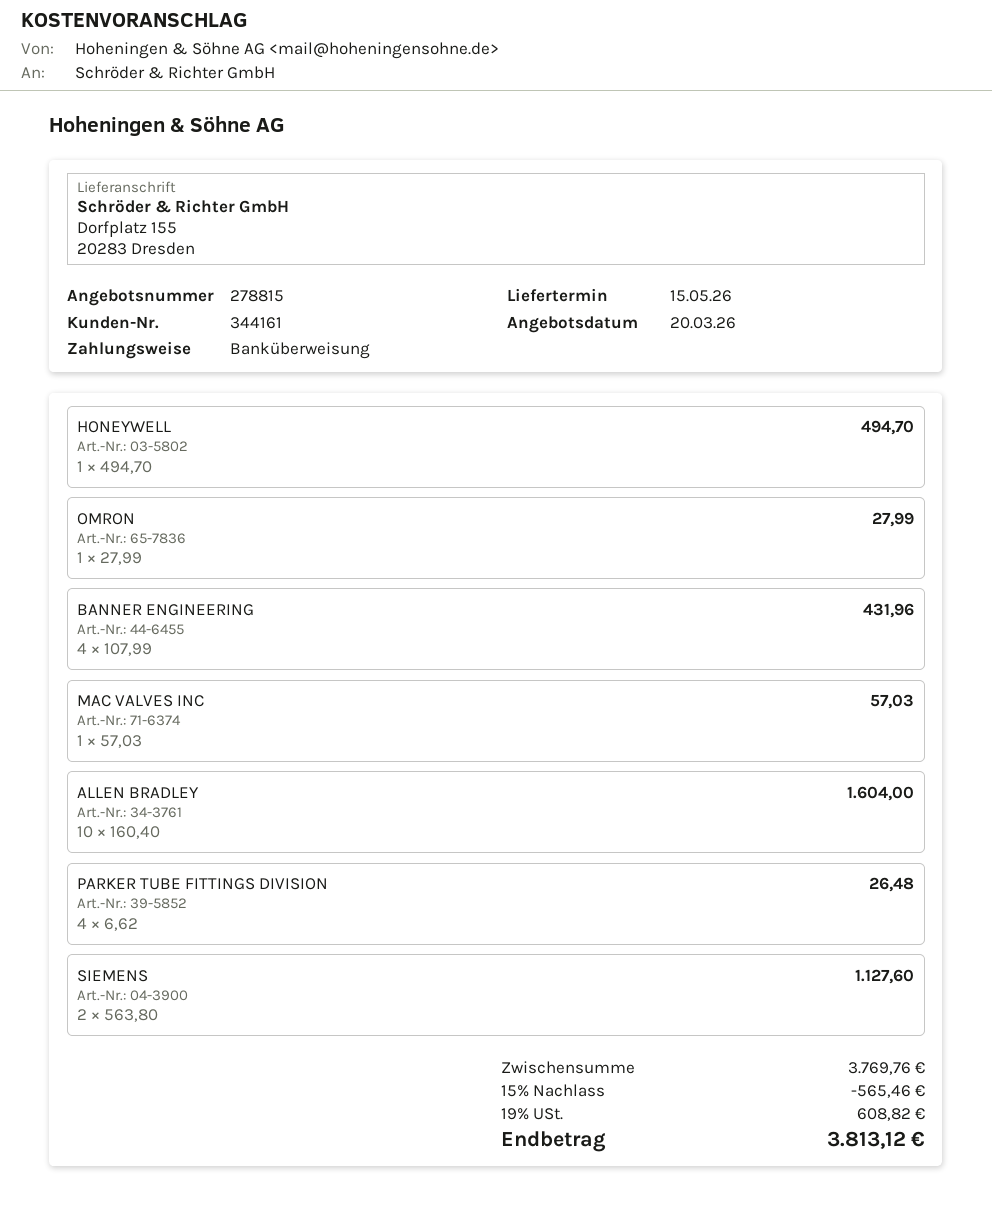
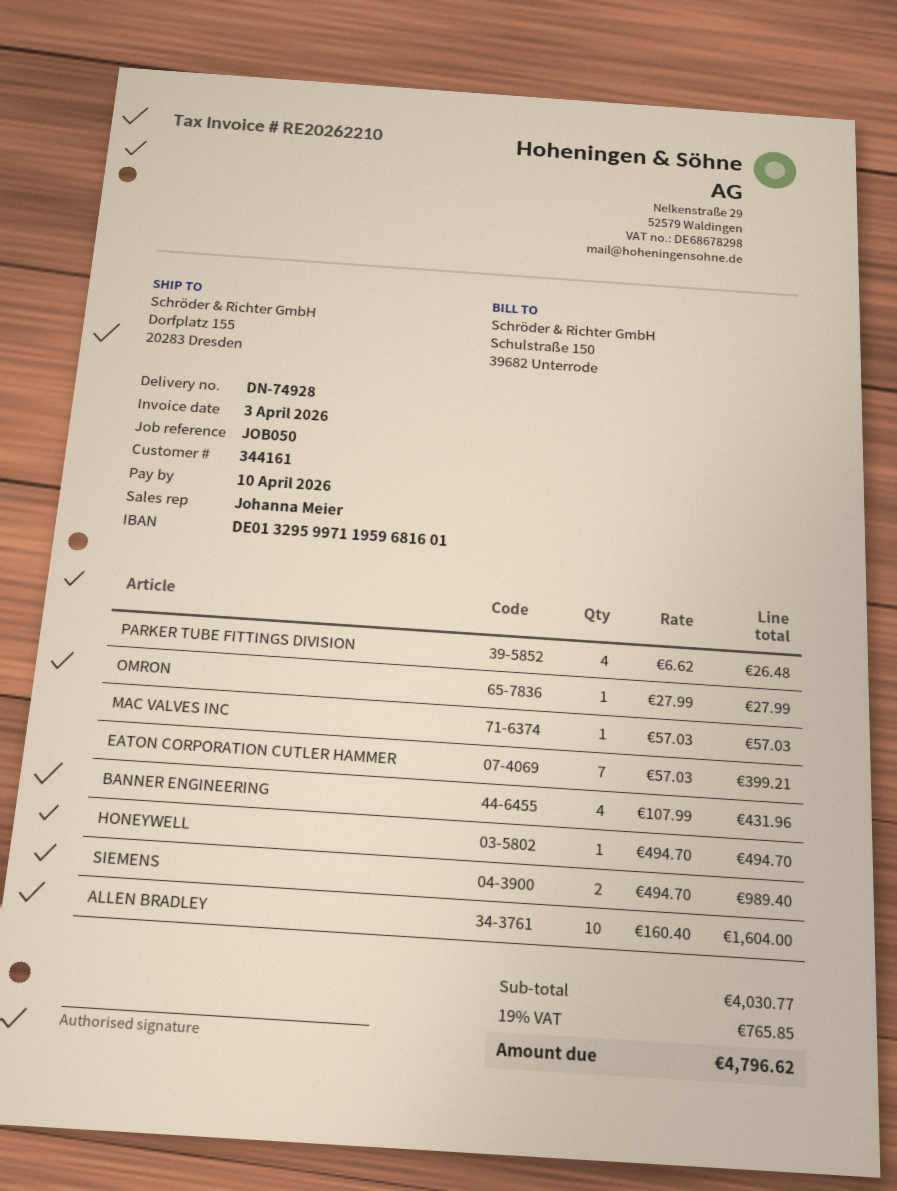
SIEMENS: 2 x 563.80 = 1127.60 -> 2 x 494.70 = 989.40
EATON CORPORATION CUTLER HAMMER: none -> 7 x 57.03 = 399.21
subtotal: 3769.76 -> 4030.77
discount: 15% = 565.46 -> none
tax: 19% = 608.82 -> 19% = 765.85
total: 3813.12 -> 4796.62

